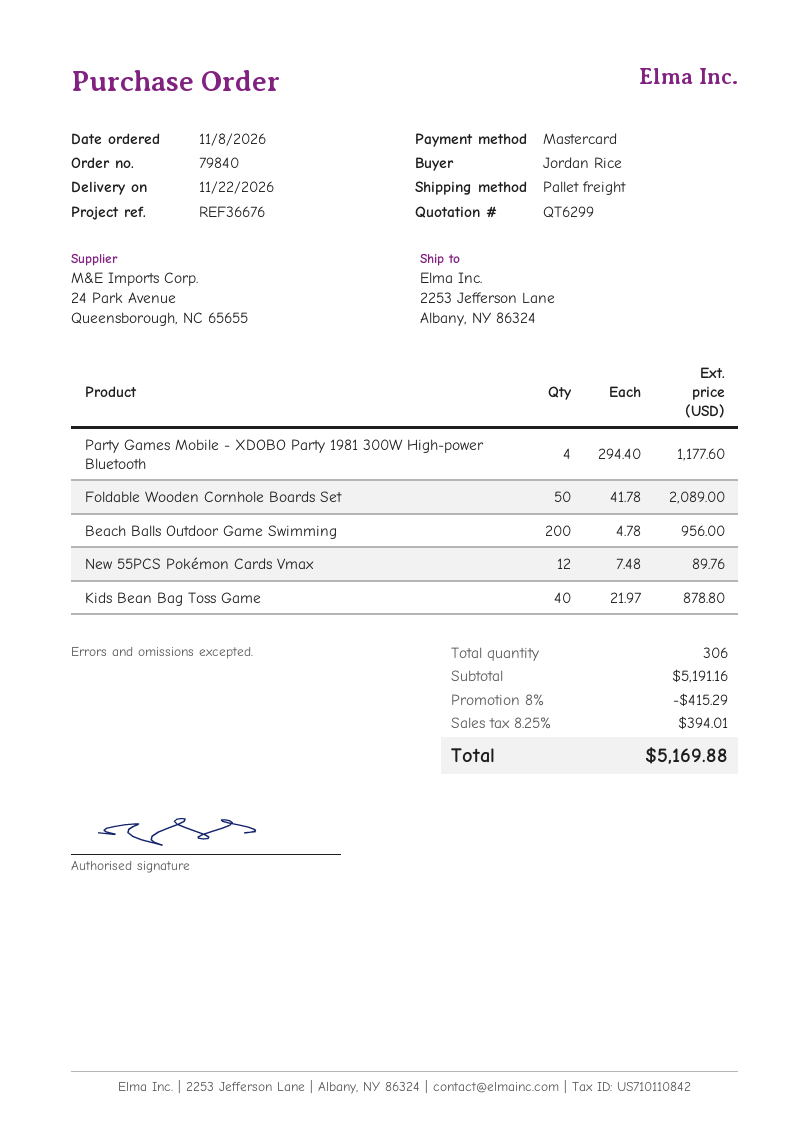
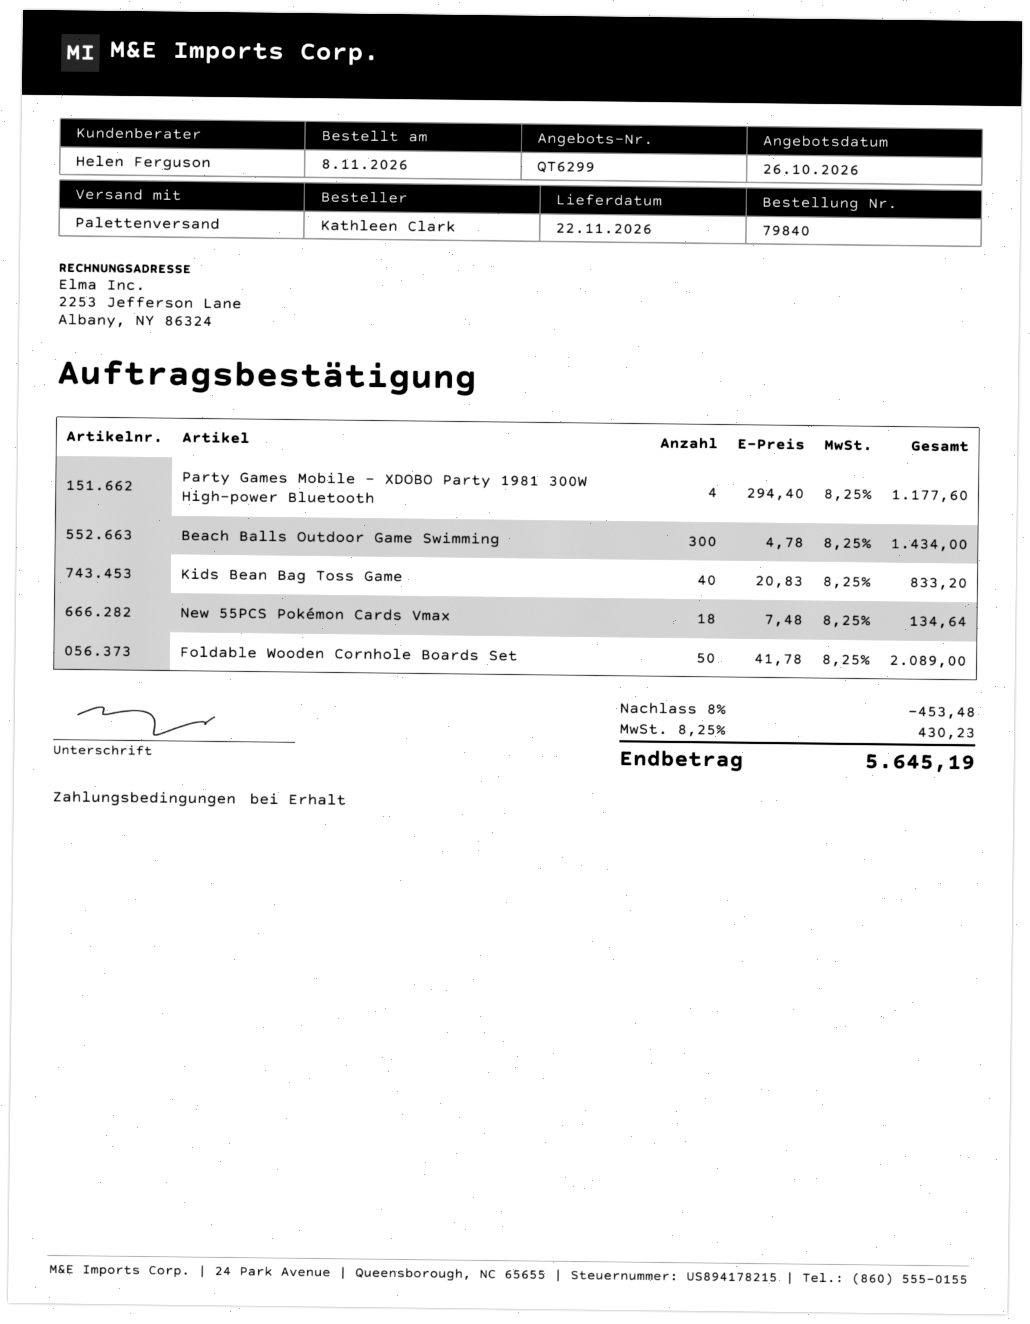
ordered by: Jordan Rice -> Kathleen Clark
Beach Balls Outdoor Game Swimming: 200 x 4.78 = 956.00 -> 300 x 4.78 = 1434.00
New 55PCS Pokémon Cards Vmax: 12 x 7.48 = 89.76 -> 18 x 7.48 = 134.64
Kids Bean Bag Toss Game: 40 x 21.97 = 878.80 -> 40 x 20.83 = 833.20
discount: 8% = 415.29 -> 8% = 453.48
tax: 8.25% = 394.01 -> 8.25% = 430.23
total: 5169.88 -> 5645.19

